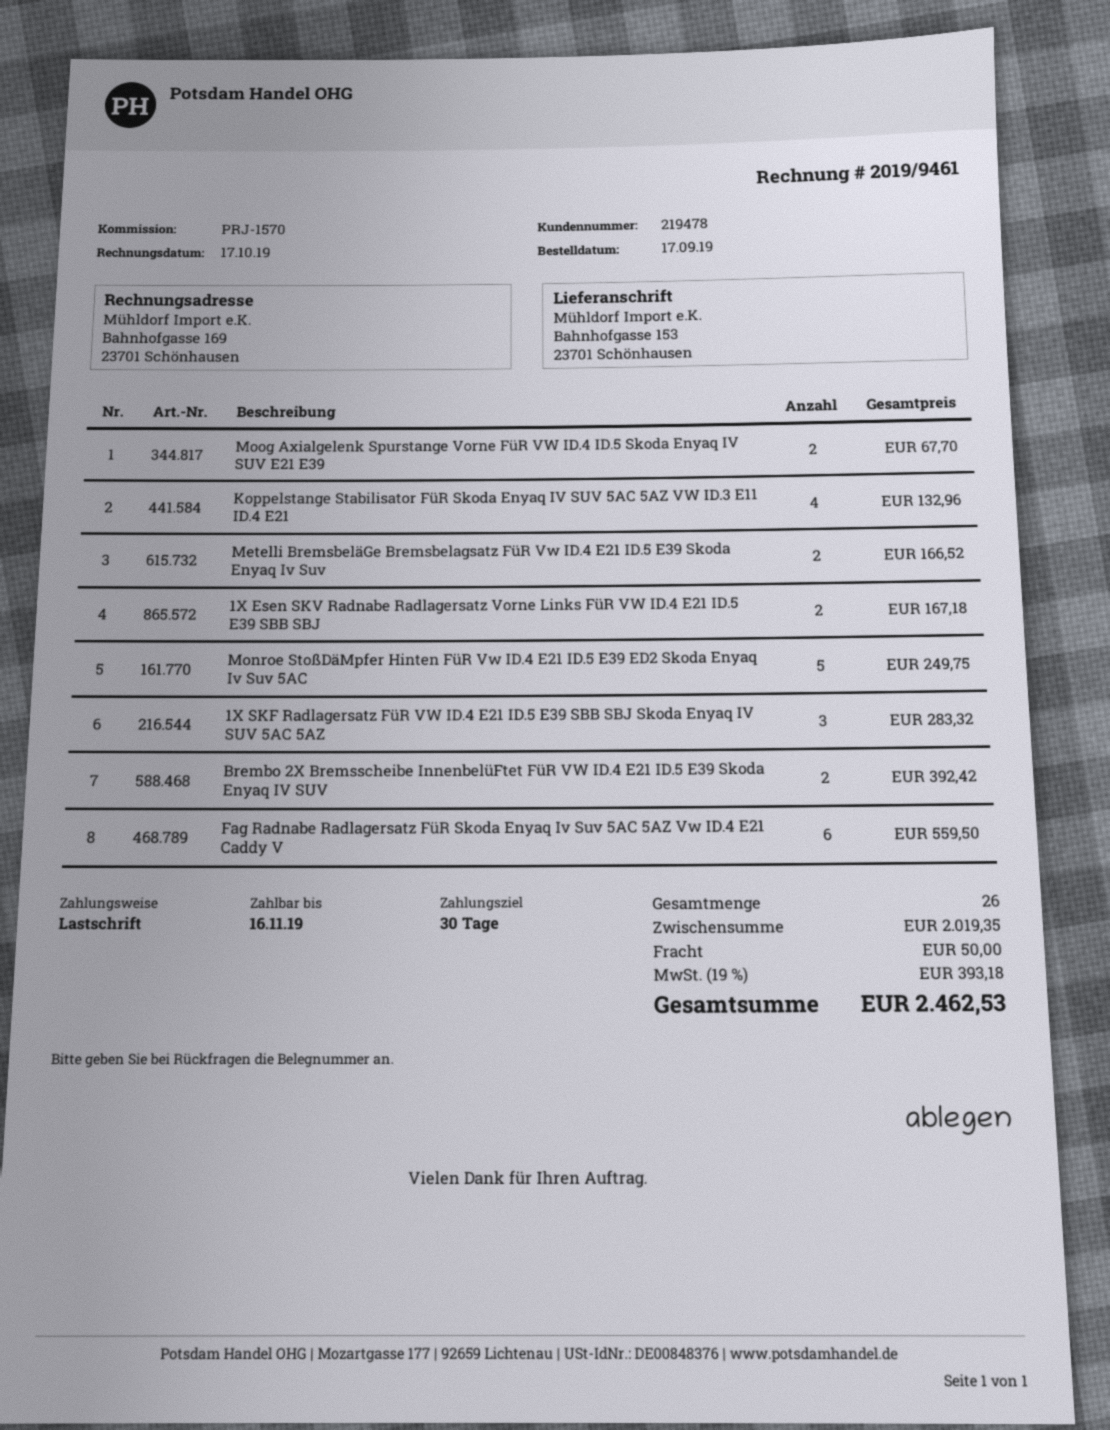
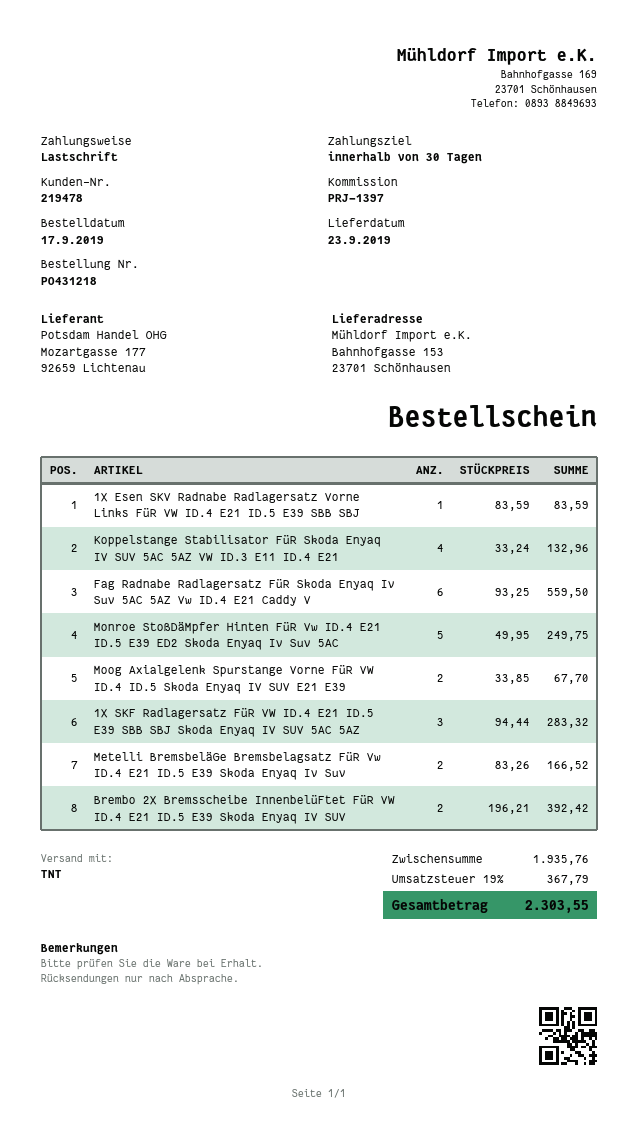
reference: PRJ-1570 -> PRJ-1397
1X Esen SKV Radnabe Radlagersatz Vorne Links FüR VW ID.4 E21 ID.5 E39 SBB SBJ: 2 for 167.18 -> 1 for 83.59
subtotal: 2019.35 -> 1935.76
shipping: 50.00 -> none
tax: 19% = 393.18 -> 19% = 367.79
total: 2462.53 -> 2303.55

